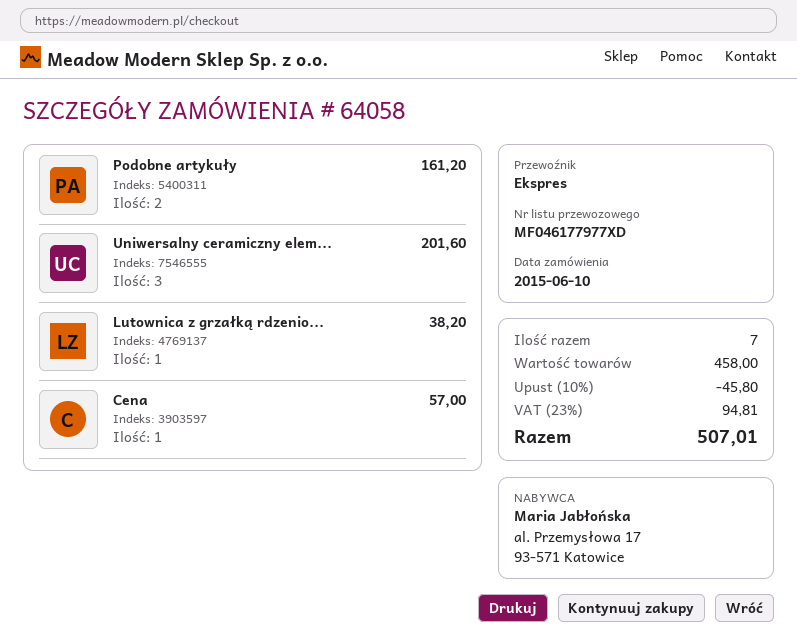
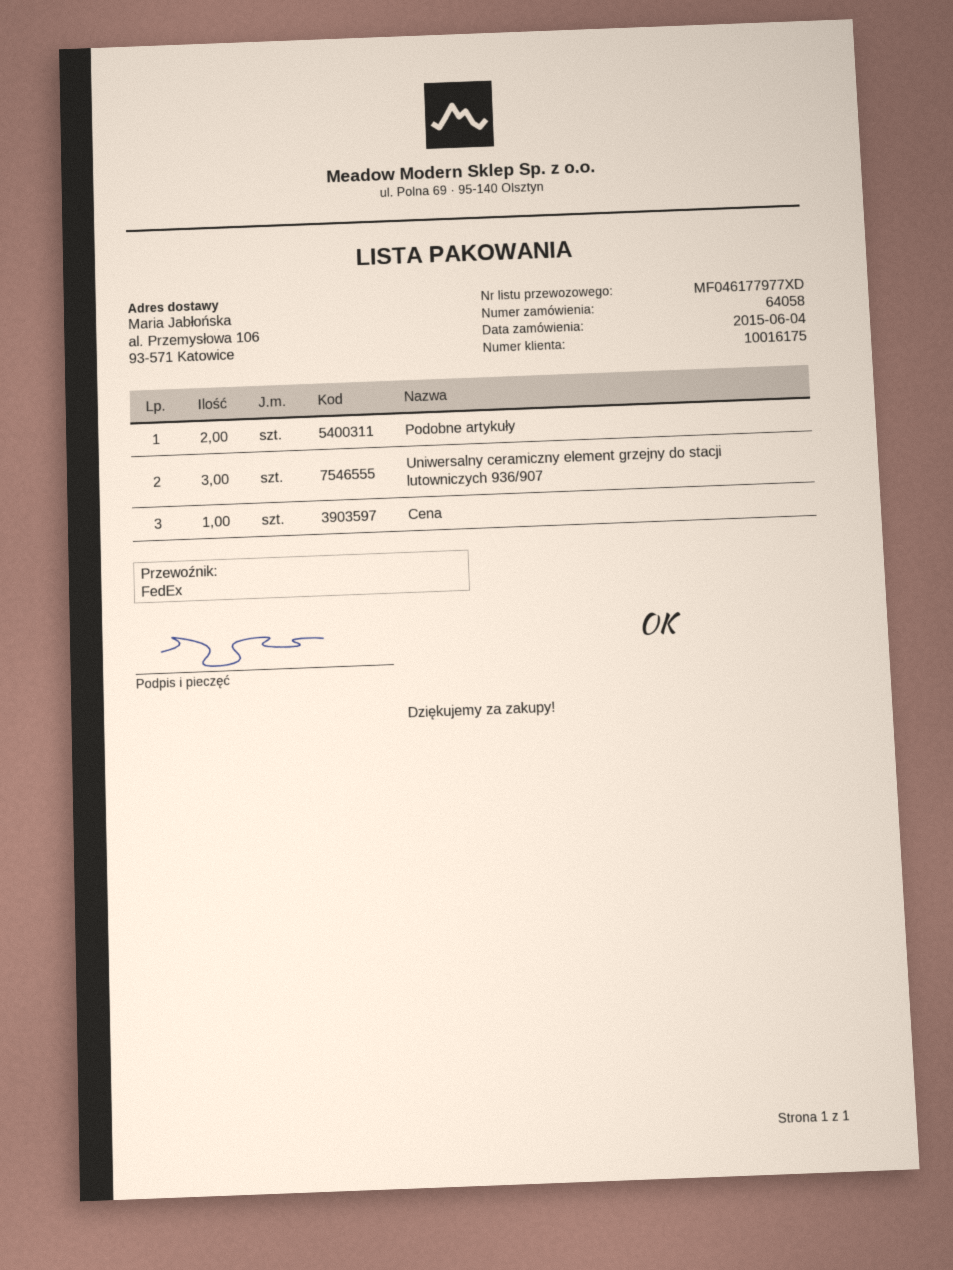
order date: 2015-06-10 -> 2015-06-04
shipping method: express -> FedEx
Lutownica z grzałką rdzenio...: 1 -> none

